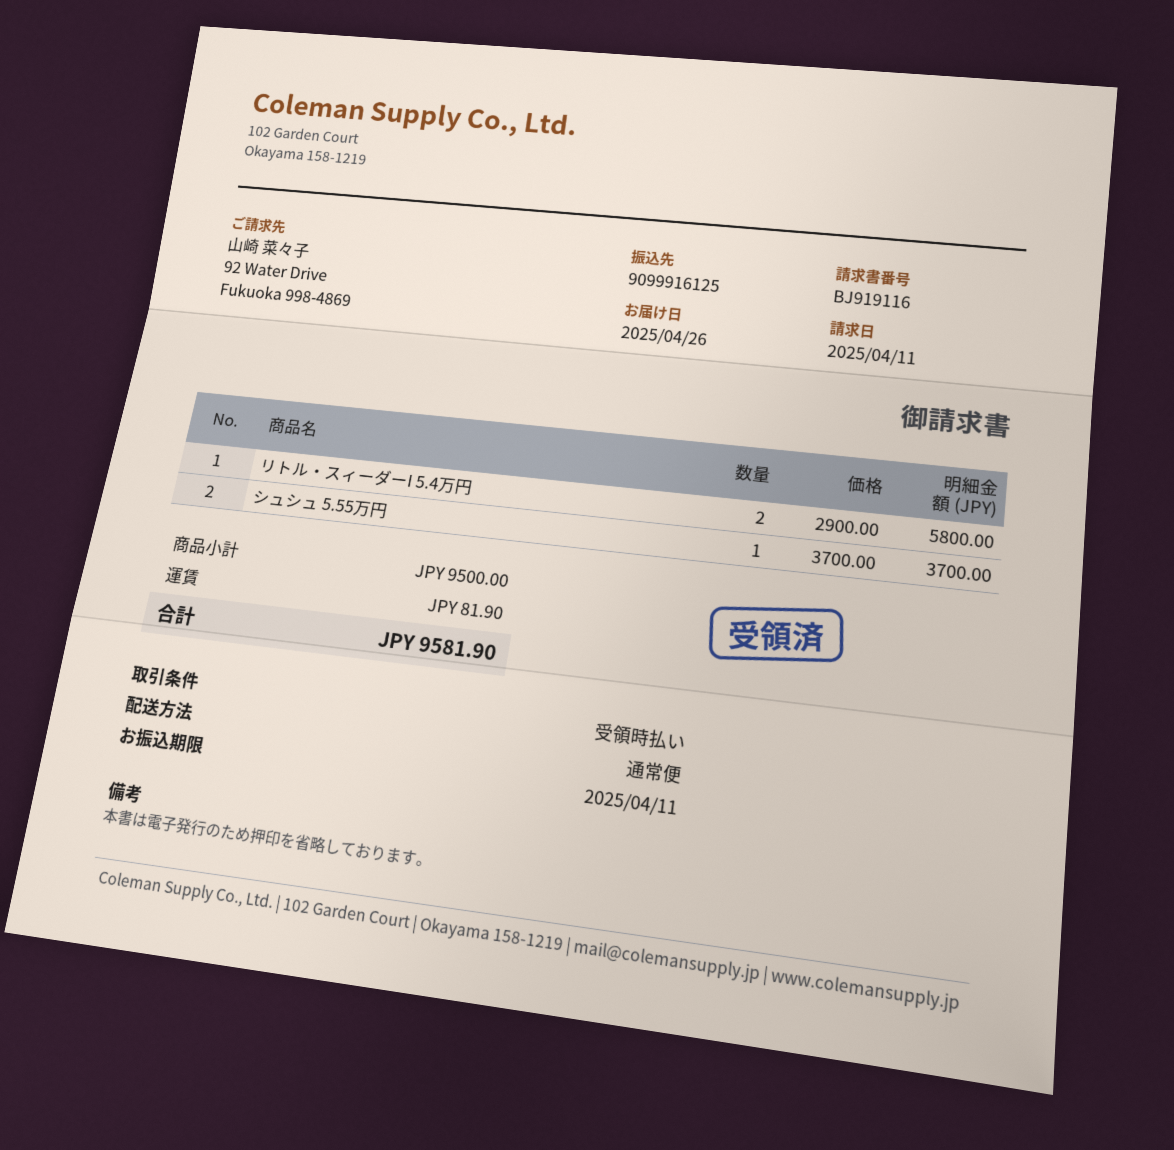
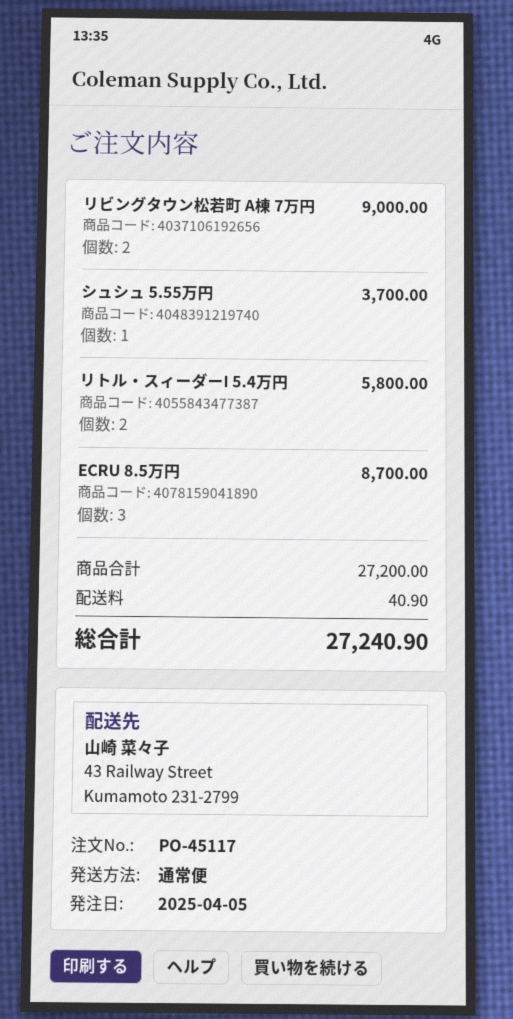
リビングタウン松若町 A棟 7万円: none -> 2 for 9000.00
ECRU 8.5万円: none -> 3 for 8700.00
subtotal: 9500.00 -> 27200.00
shipping: 81.90 -> 40.90
total: 9581.90 -> 27240.90

